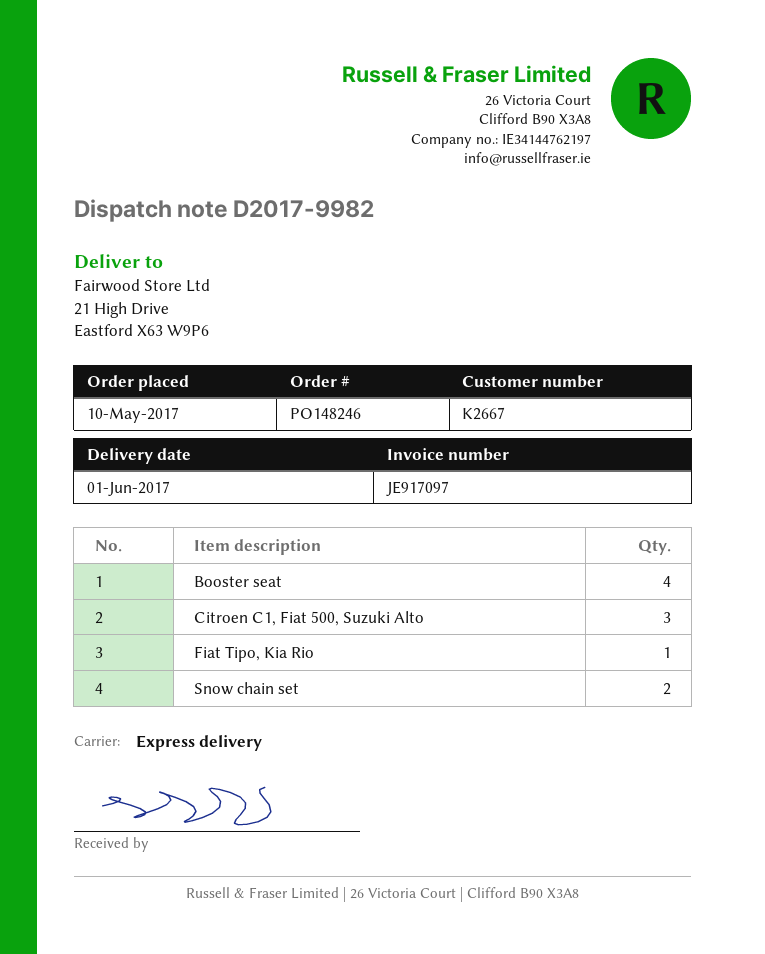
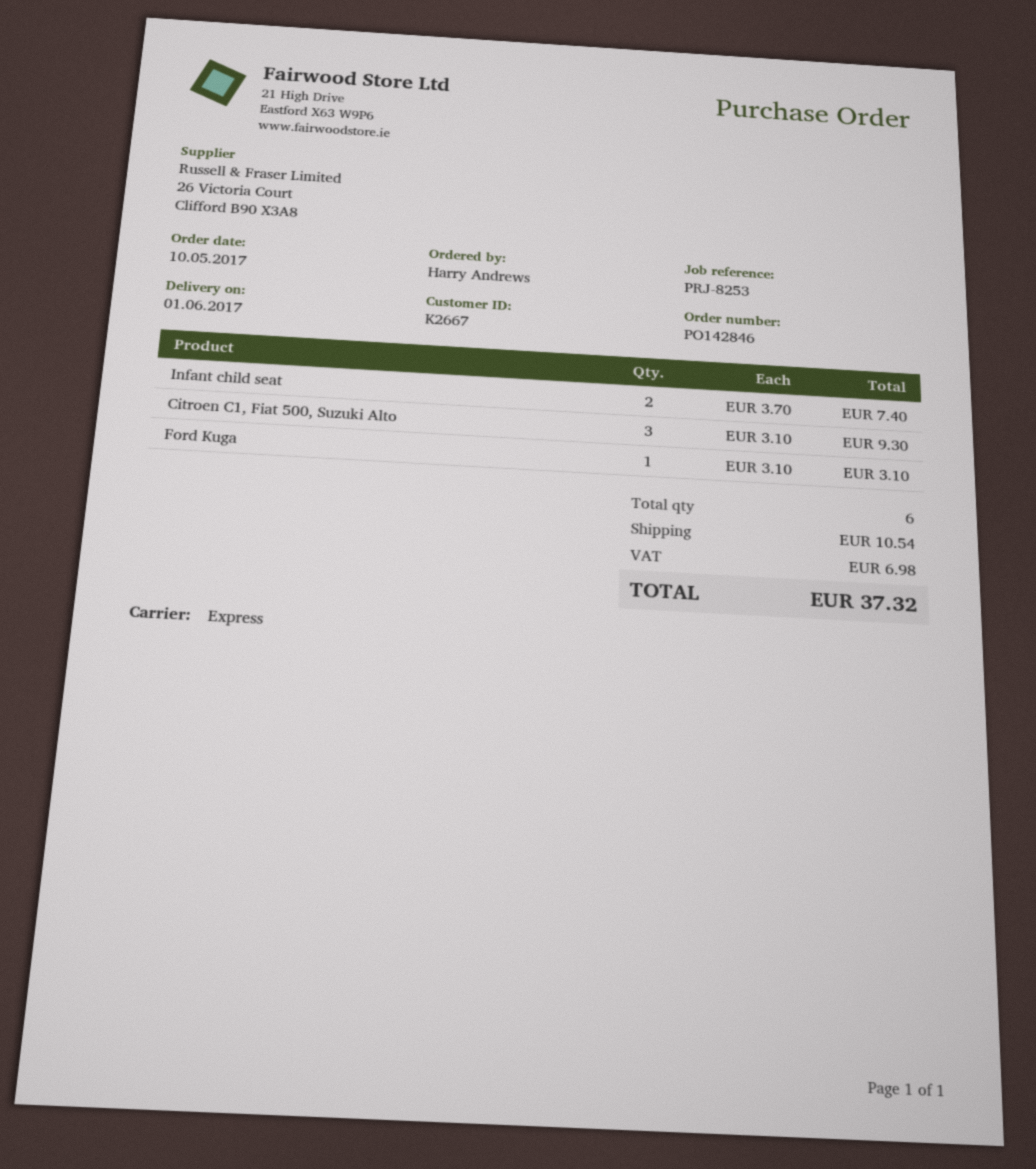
order number: PO148246 -> PO142846
Booster seat: 4 -> none
Fiat Tipo, Kia Rio: 1 -> none
Snow chain set: 2 -> none
Infant child seat: none -> 2
Ford Kuga: none -> 1

